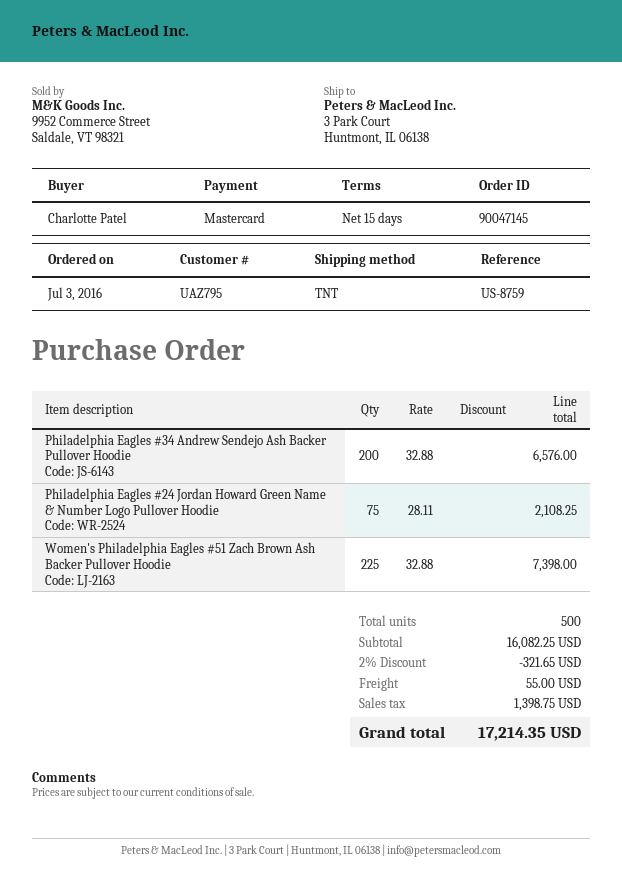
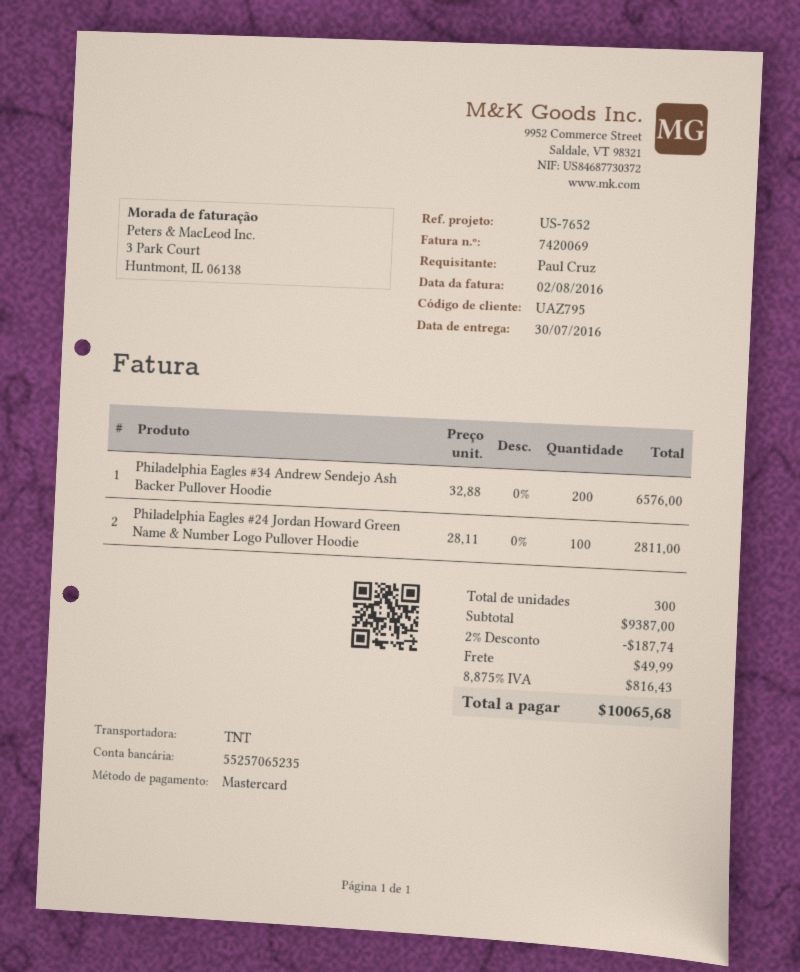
reference: US-8759 -> US-7652
ordered by: Charlotte Patel -> Paul Cruz
Philadelphia Eagles #24 Jordan Howard Green Name & Number Logo Pullover Hoodie: 75 x 28.11 = 2108.25 -> 100 x 28.11 = 2811.00
Women's Philadelphia Eagles #51 Zach Brown Ash Backer Pullover Hoodie: 225 x 32.88 = 7398.00 -> none
total quantity: 500 -> 300
subtotal: 16082.25 -> 9387.00
discount: 2% = 321.65 -> 2% = 187.74
shipping: 55.00 -> 49.99
tax: 1398.75 -> 816.43
total: 17214.35 -> 10065.68

